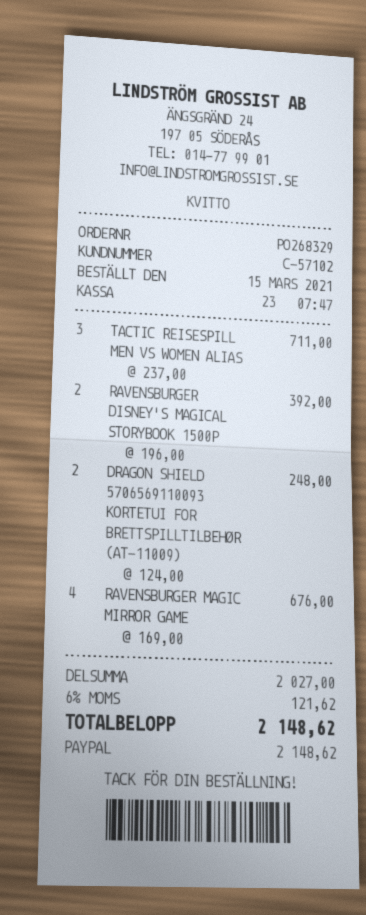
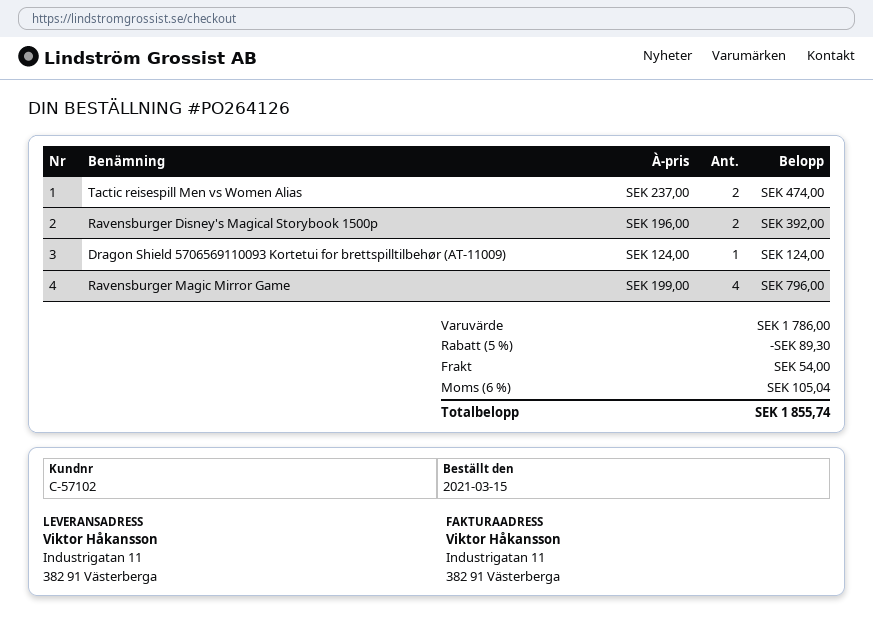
order number: PO268329 -> PO264126
TACTIC REISESPILL MEN VS WOMEN ALIAS: 3 x 237.00 = 711.00 -> 2 x 237.00 = 474.00
DRAGON SHIELD 5706569110093 KORTETUI FOR BRETTSPILLTILBEHØR (AT-11009): 2 x 124.00 = 248.00 -> 1 x 124.00 = 124.00
RAVENSBURGER MAGIC MIRROR GAME: 4 x 169.00 = 676.00 -> 4 x 199.00 = 796.00
subtotal: 2027.00 -> 1786.00
discount: none -> 5% = 89.30
shipping: none -> 54.00
tax: 6% = 121.62 -> 6% = 105.04
total: 2148.62 -> 1855.74

